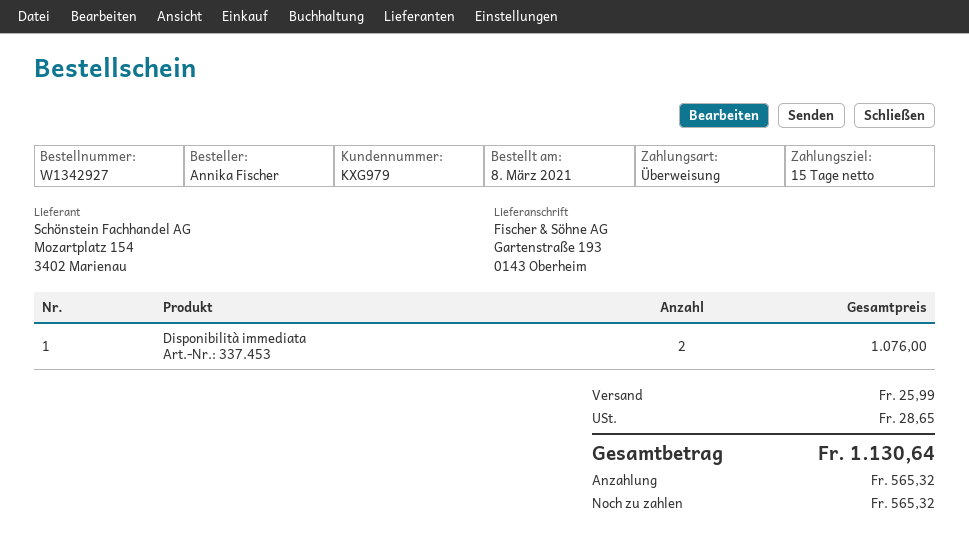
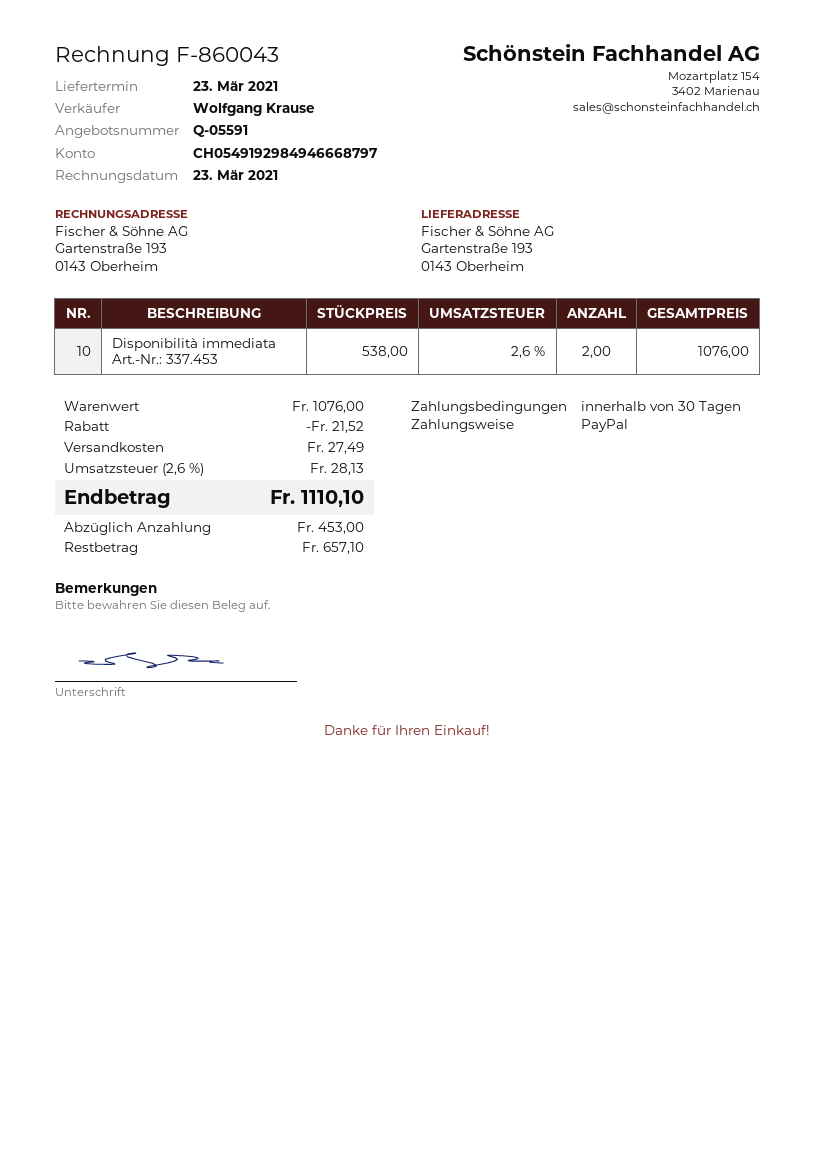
payment terms: 15 days -> 30 days
payment method: bank transfer -> PayPal
discount: none -> 21.52
shipping: 25.99 -> 27.49
tax: 28.65 -> 28.13
total: 1130.64 -> 1110.10
deposit: 565.32 -> 453.00
balance: 565.32 -> 657.10

